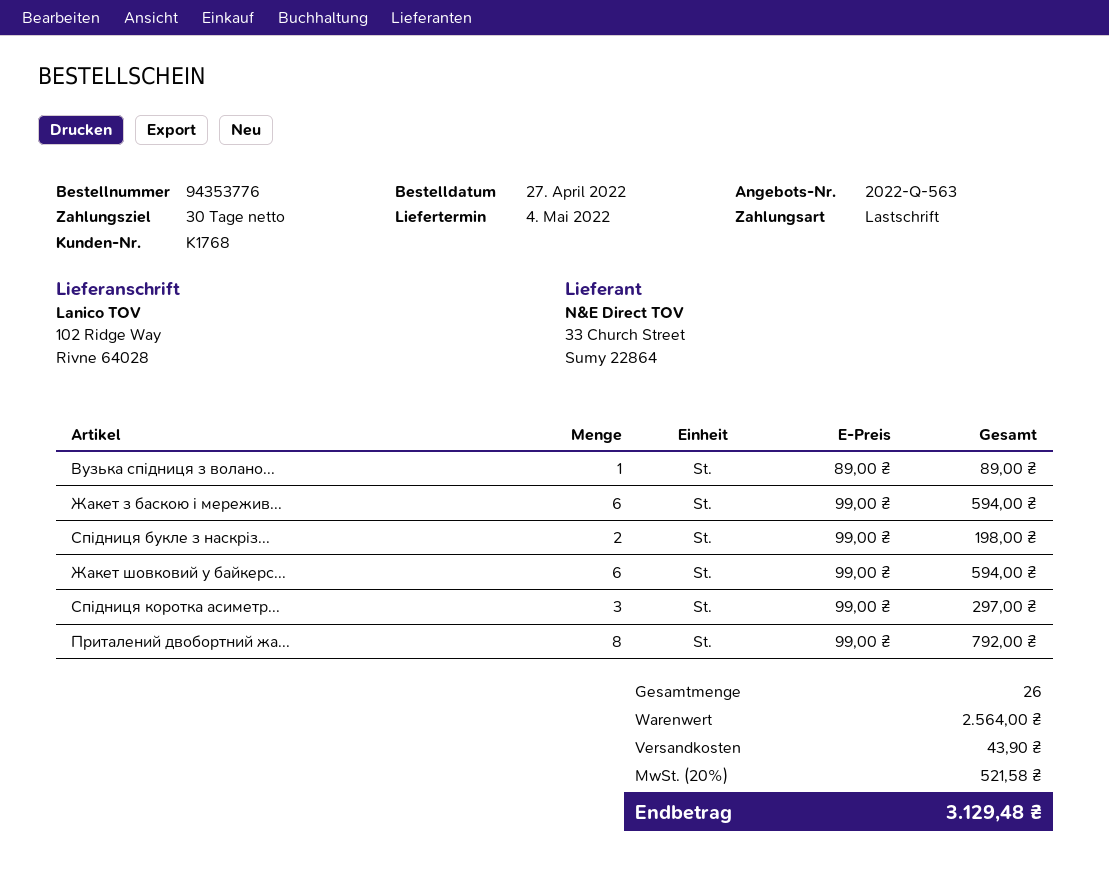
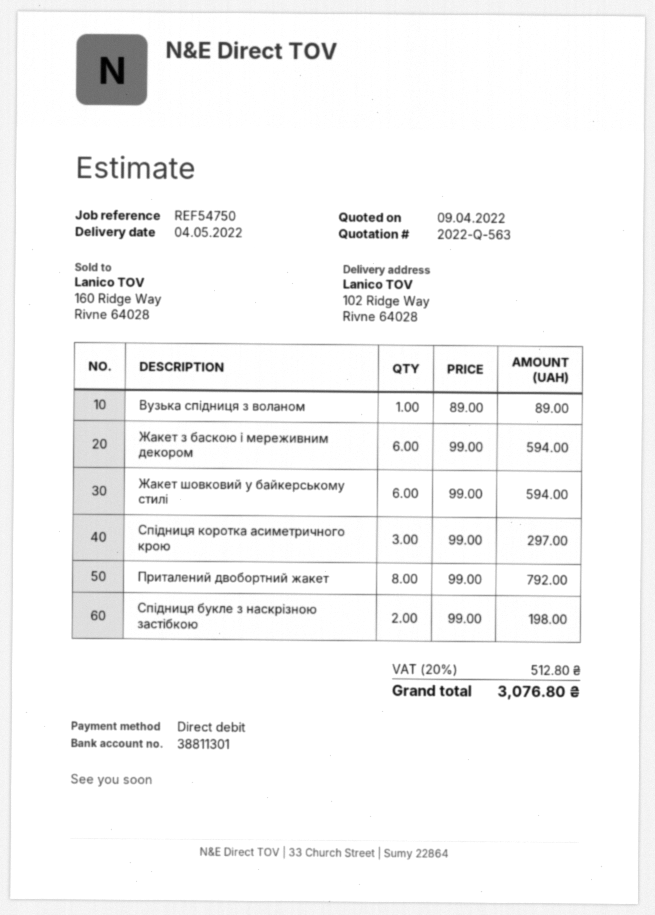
shipping: 43.90 -> none
tax: 20% = 521.58 -> 20% = 512.80
total: 3129.48 -> 3076.80

